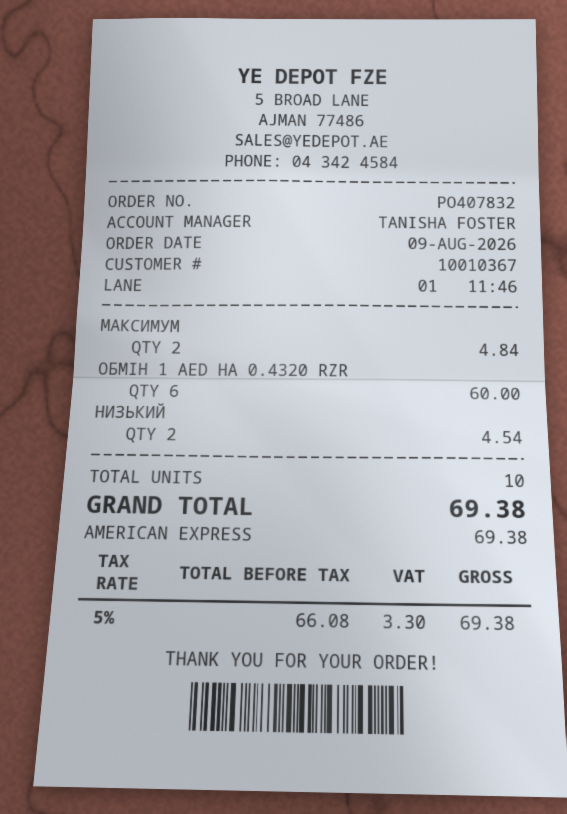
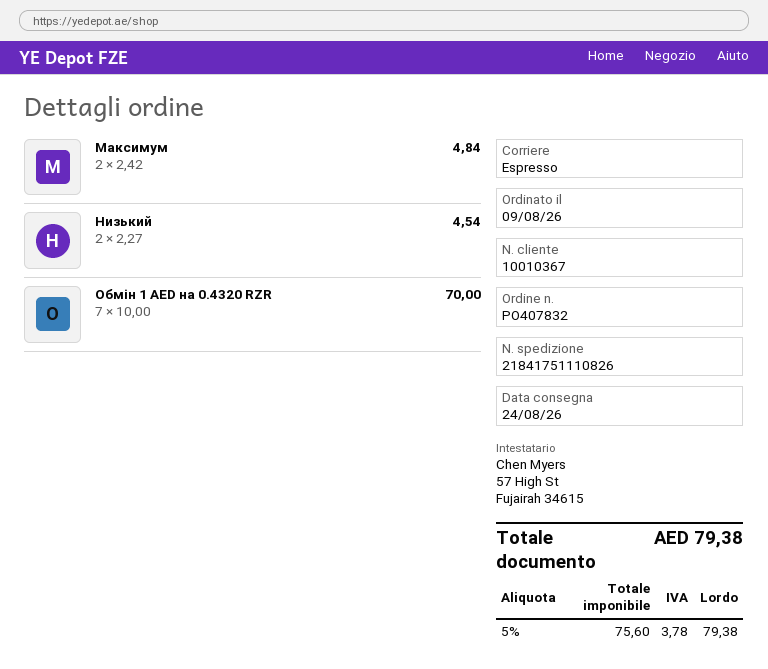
ОБМІН 1 AED НА 0.4320 RZR: 6 for 60.00 -> 7 for 70.00
net: 66.08 -> 75.60
tax: 5% = 3.30 -> 5% = 3.78
total: 69.38 -> 79.38

